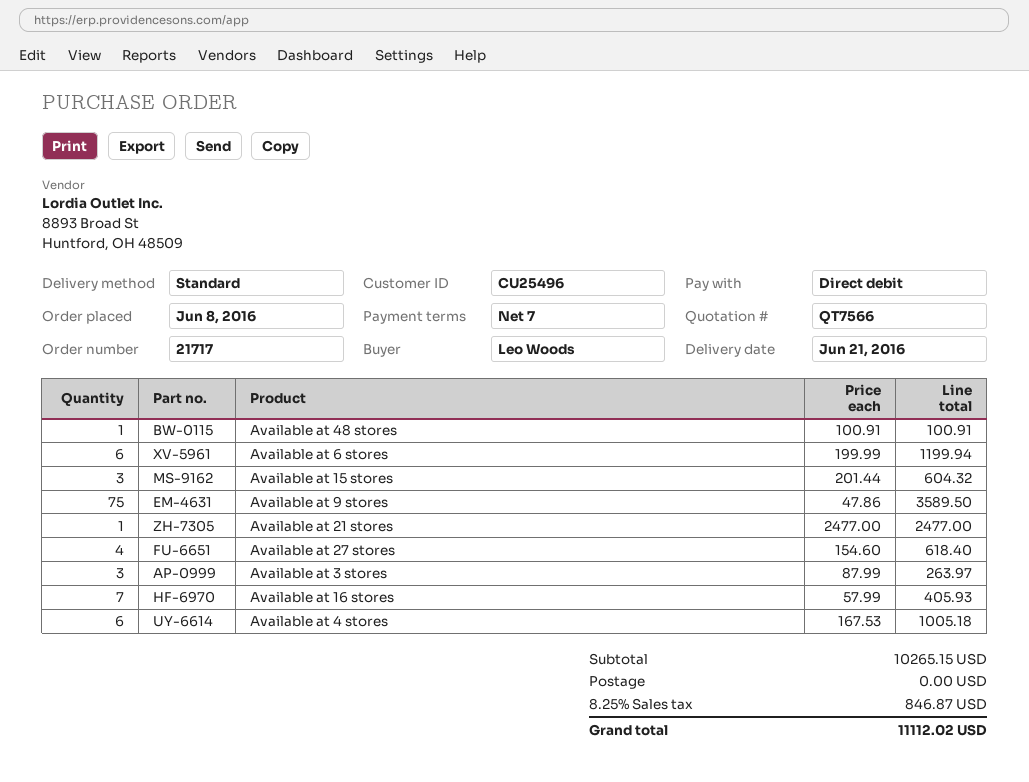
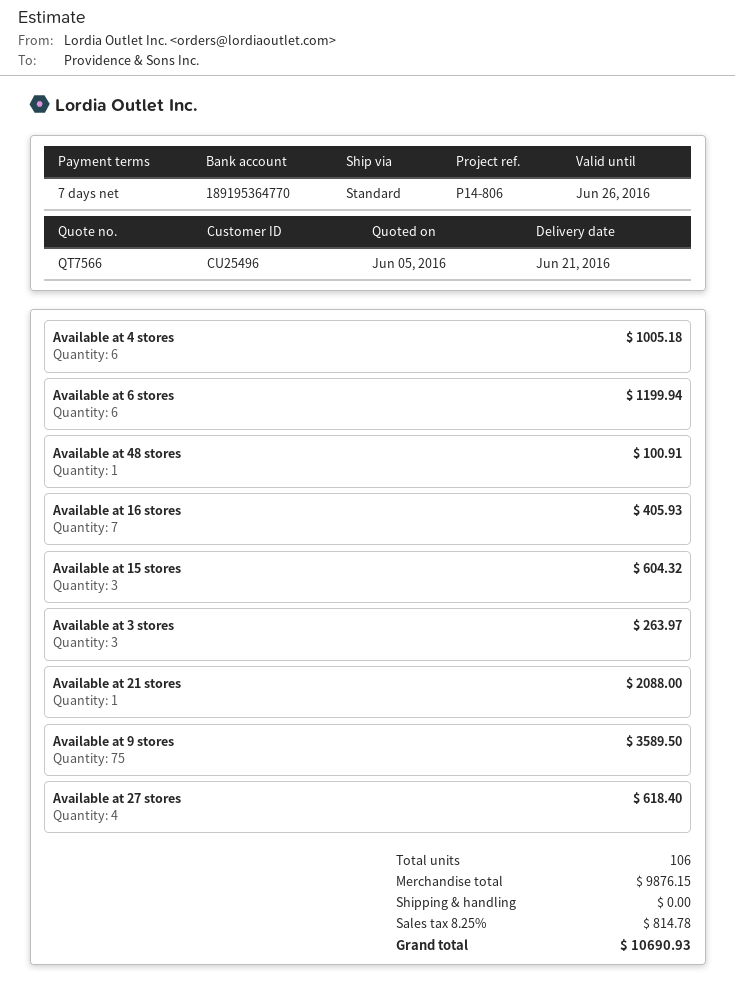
Available at 21 stores: 1 for 2477.00 -> 1 for 2088.00
subtotal: 10265.15 -> 9876.15
tax: 8.25% = 846.87 -> 8.25% = 814.78
total: 11112.02 -> 10690.93

